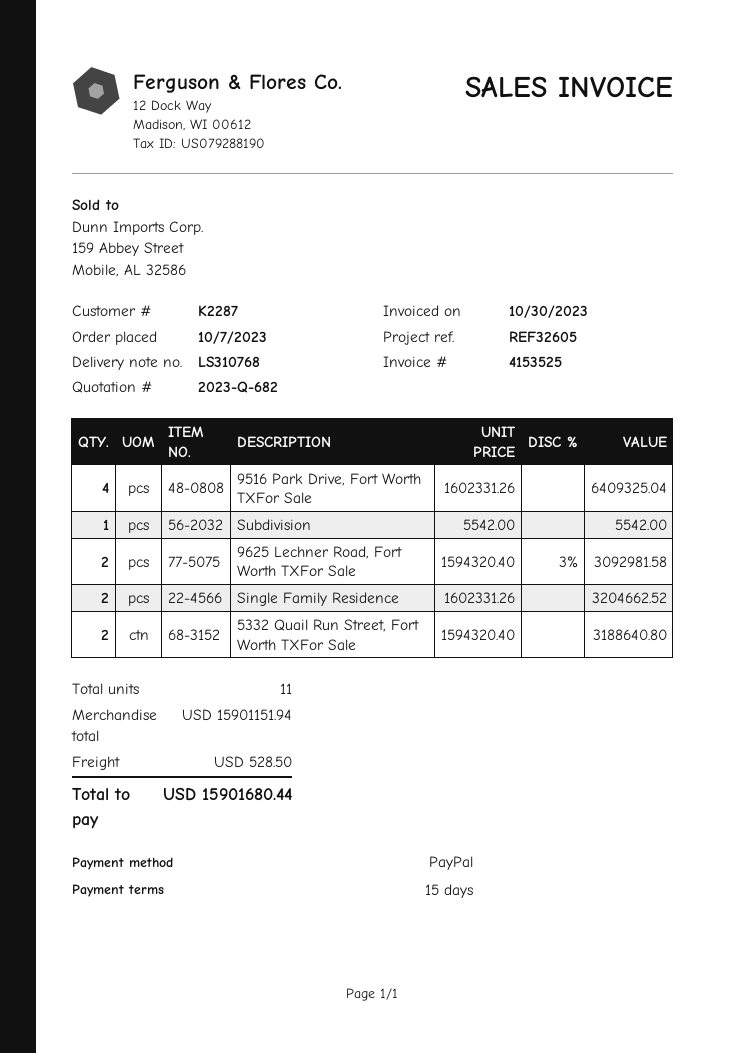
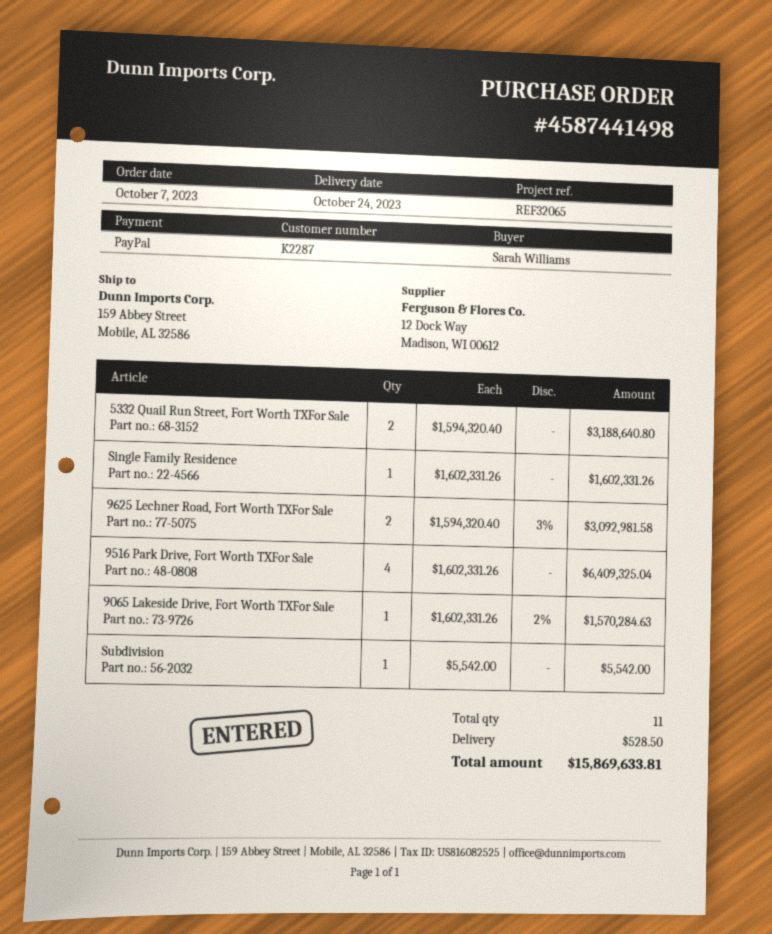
reference: REF32605 -> REF32065
Single Family Residence: 2 x 1602331.26 = 3204662.52 -> 1 x 1602331.26 = 1602331.26
9065 Lakeside Drive, Fort Worth TXFor Sale: none -> 1 x 1602331.26 - 2% = 1570284.63
total: 15901680.44 -> 15869633.81

